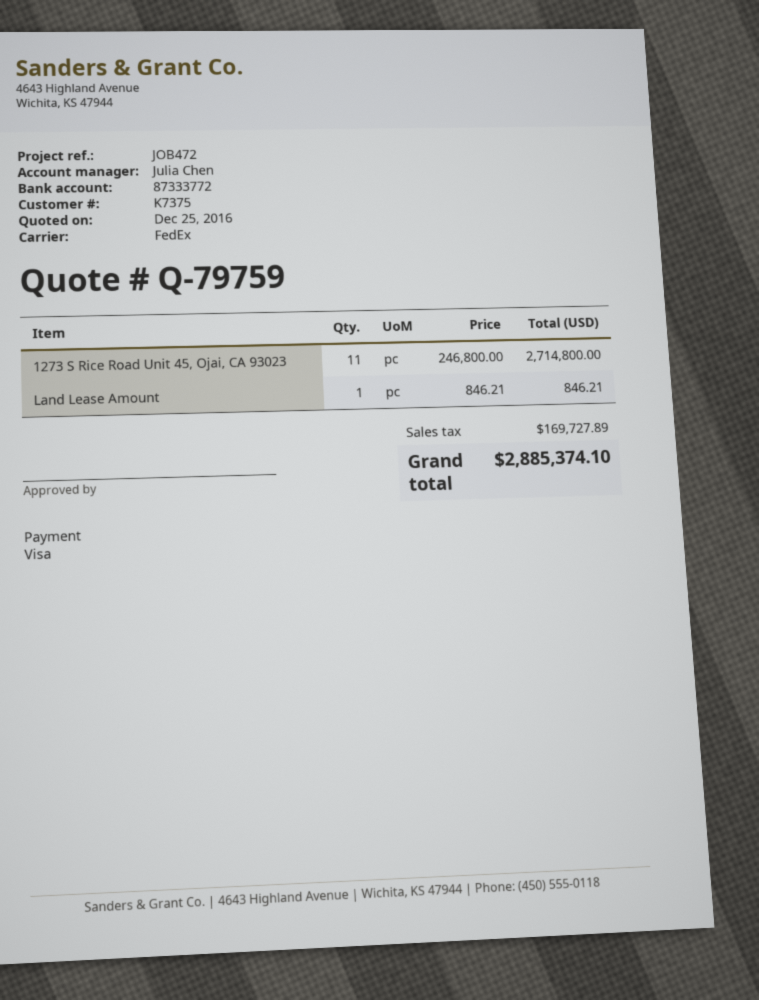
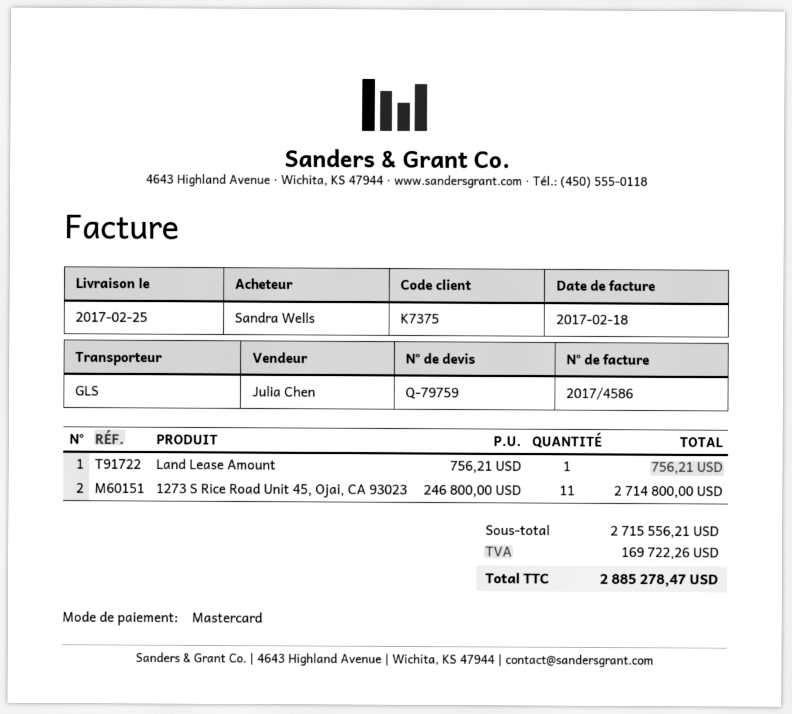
payment method: Visa -> Mastercard
shipping method: FedEx -> GLS
Land Lease Amount: 1 x 846.21 = 846.21 -> 1 x 756.21 = 756.21
tax: 169727.89 -> 169722.26
total: 2885374.10 -> 2885278.47

